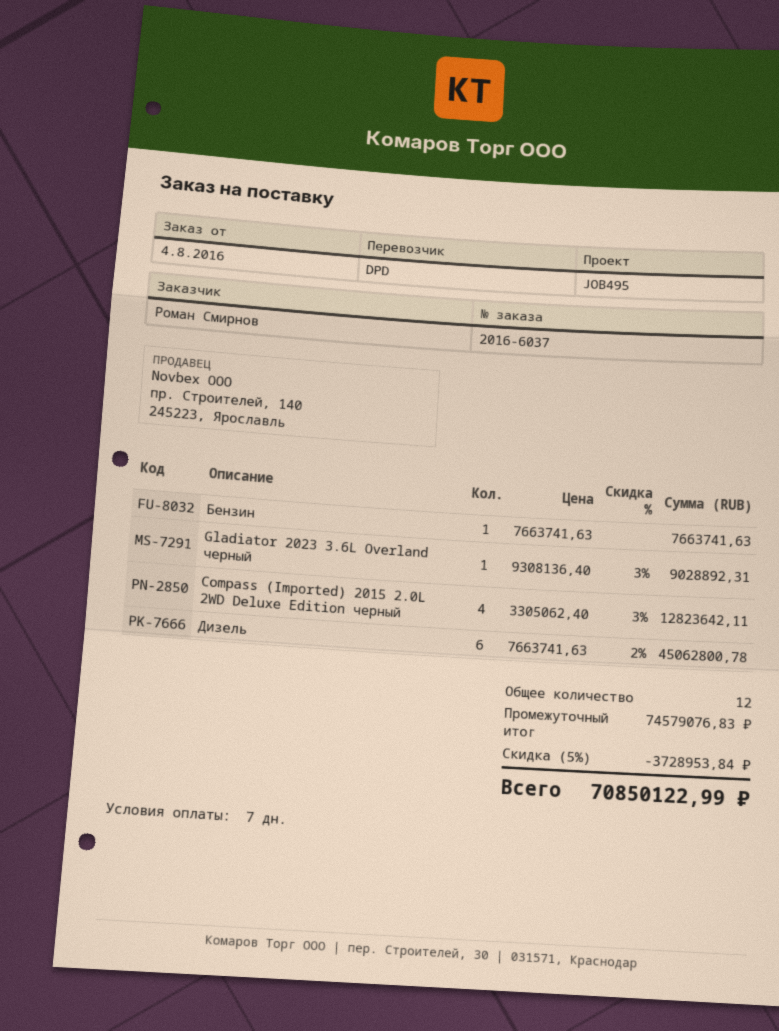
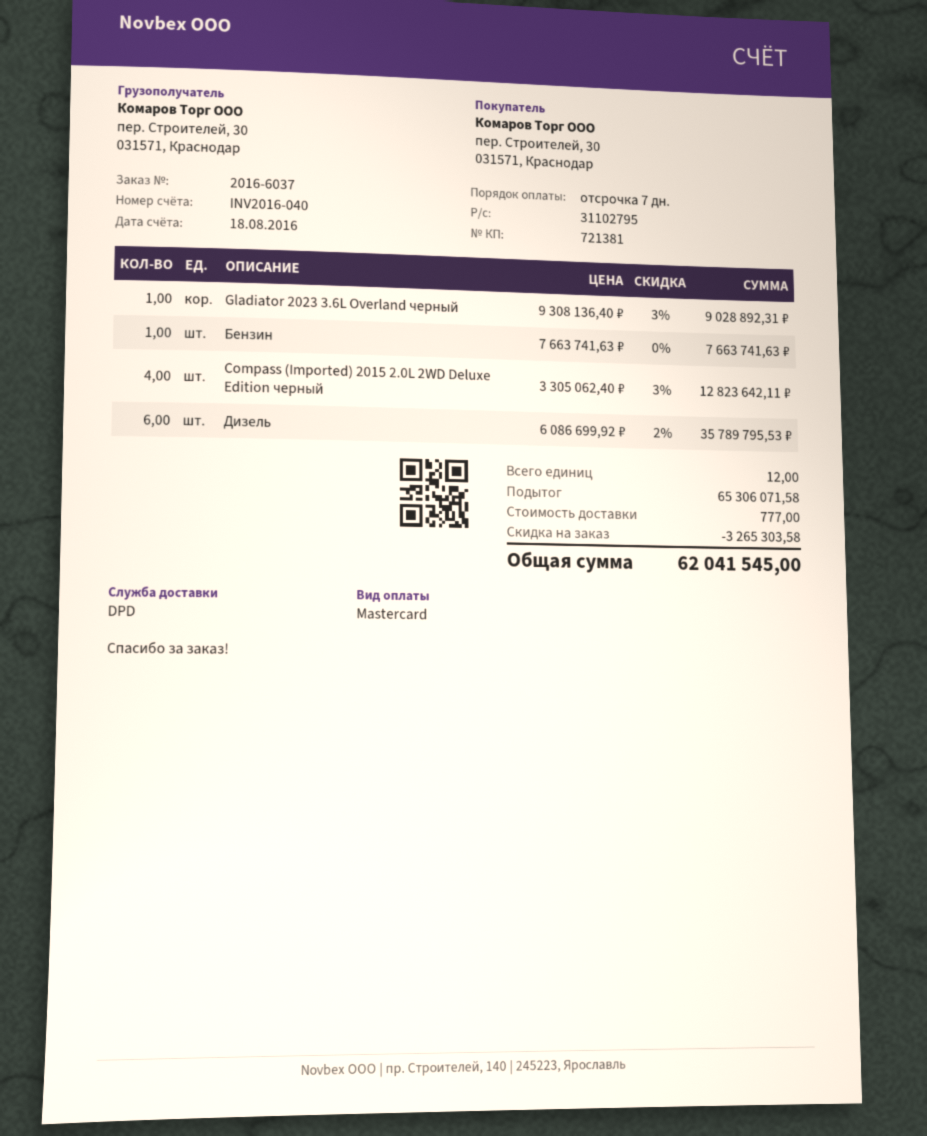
Дизель: 6 x 7663741.63 - 2% = 45062800.78 -> 6 x 6086699.92 - 2% = 35789795.53
subtotal: 74579076.83 -> 65306071.58
discount: 3728953.84 -> 3265303.58
shipping: none -> 777.00
total: 70850122.99 -> 62041545.00

